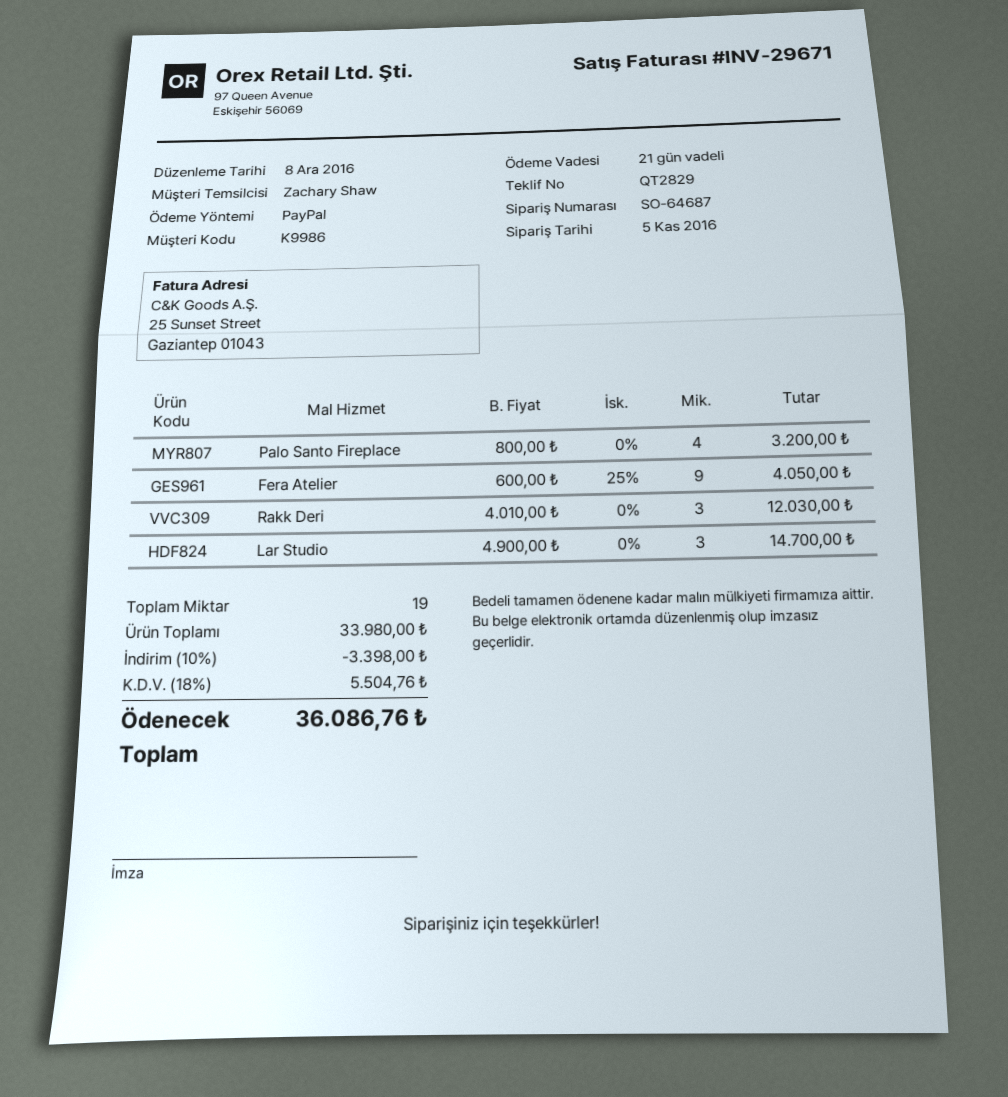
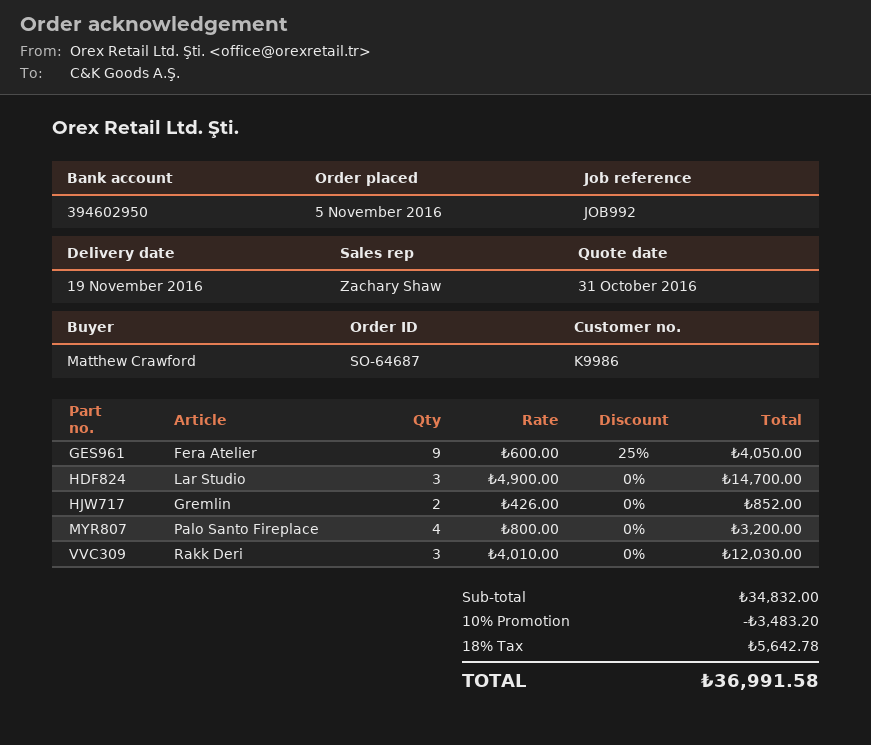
Gremlin: none -> 2 x 426.00 = 852.00
subtotal: 33980.00 -> 34832.00
discount: 10% = 3398.00 -> 10% = 3483.20
tax: 18% = 5504.76 -> 18% = 5642.78
total: 36086.76 -> 36991.58

